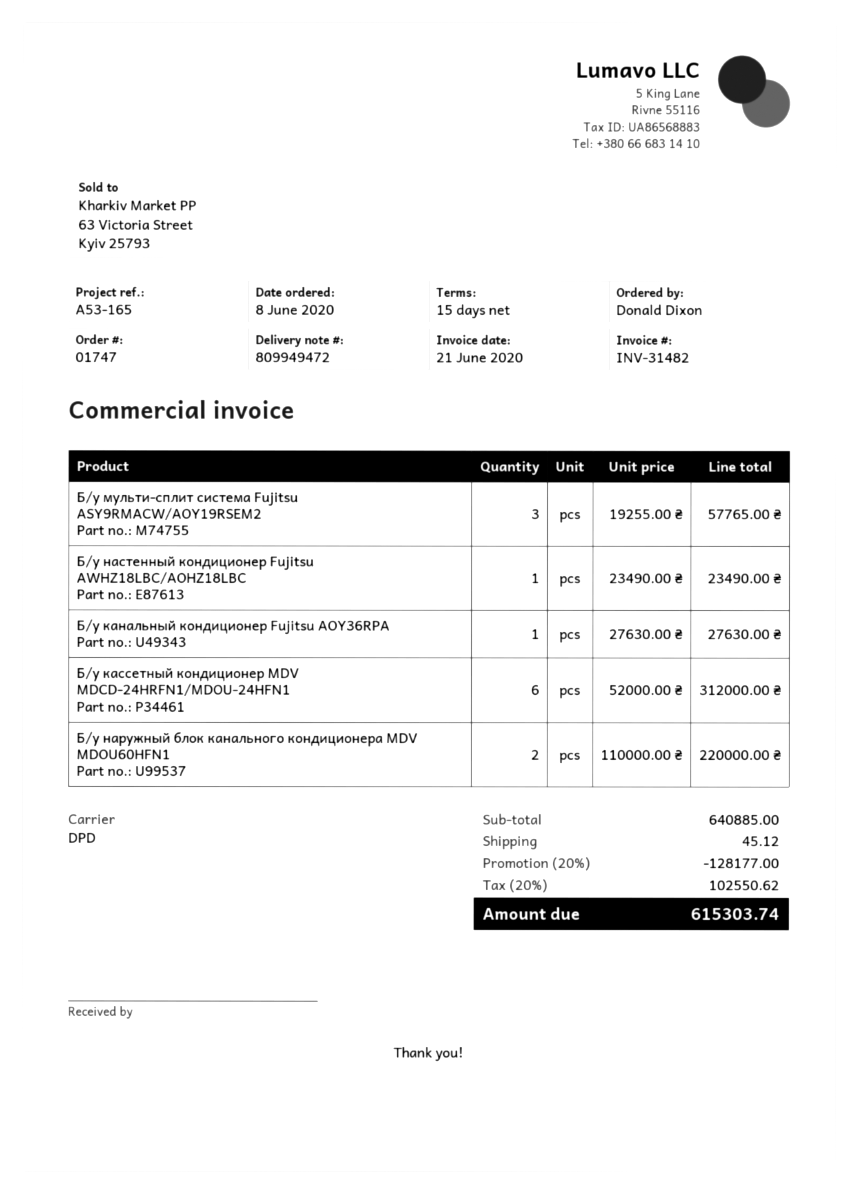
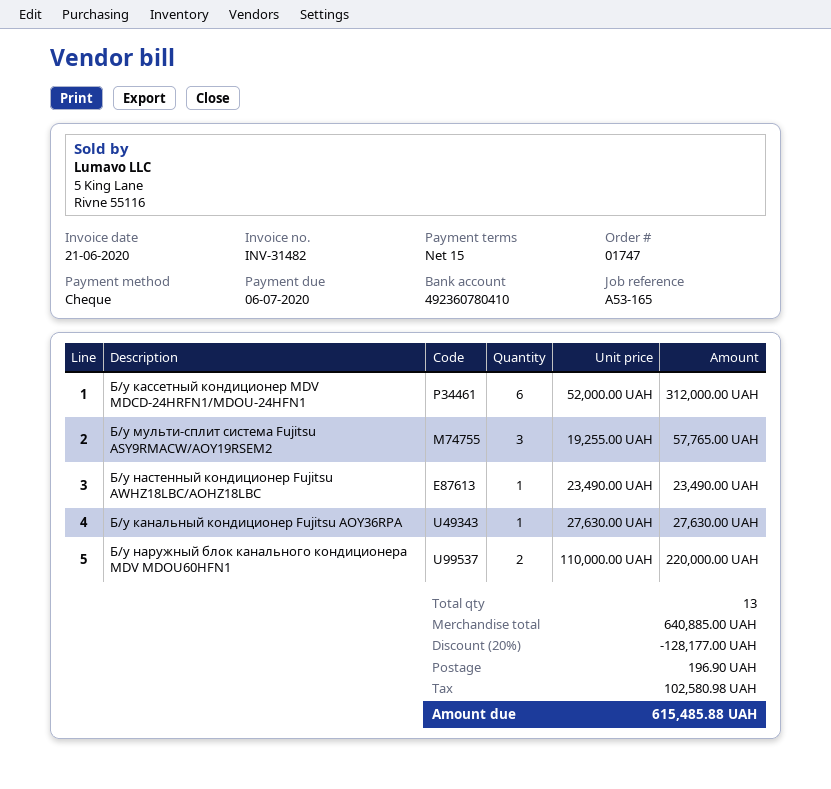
shipping: 45.12 -> 196.90
tax: 102550.62 -> 102580.98
total: 615303.74 -> 615485.88

